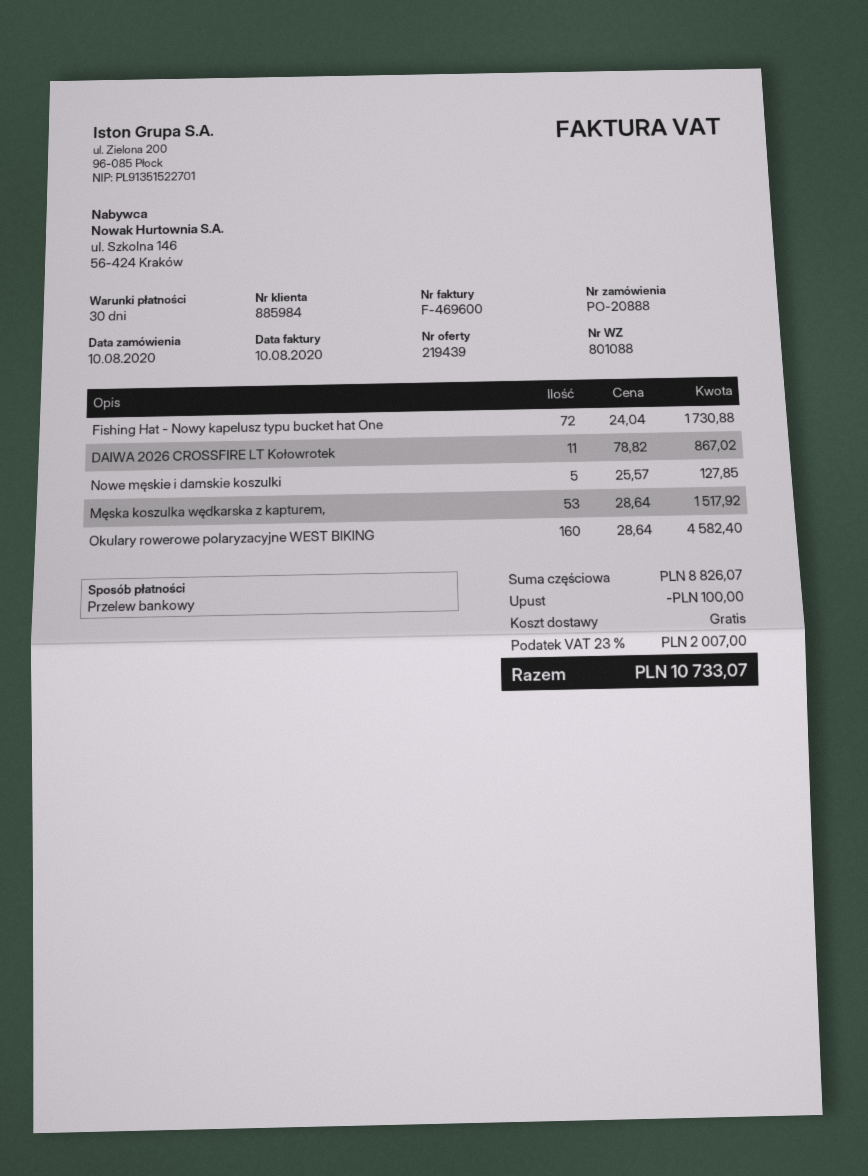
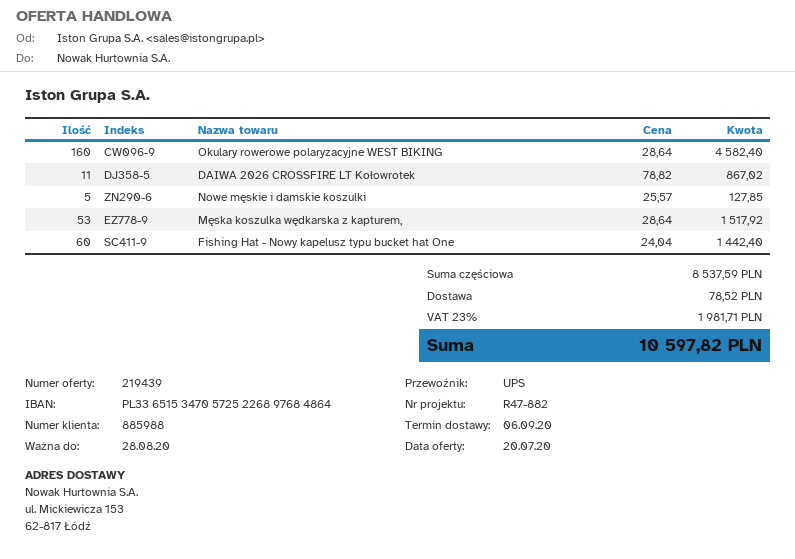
customer number: 885984 -> 885988
Fishing Hat - Nowy kapelusz typu bucket hat One: 72 x 24.04 = 1730.88 -> 60 x 24.04 = 1442.40
subtotal: 8826.07 -> 8537.59
discount: 100.00 -> none
shipping: 0.00 -> 78.52
tax: 23% = 2007.00 -> 23% = 1981.71
total: 10733.07 -> 10597.82

